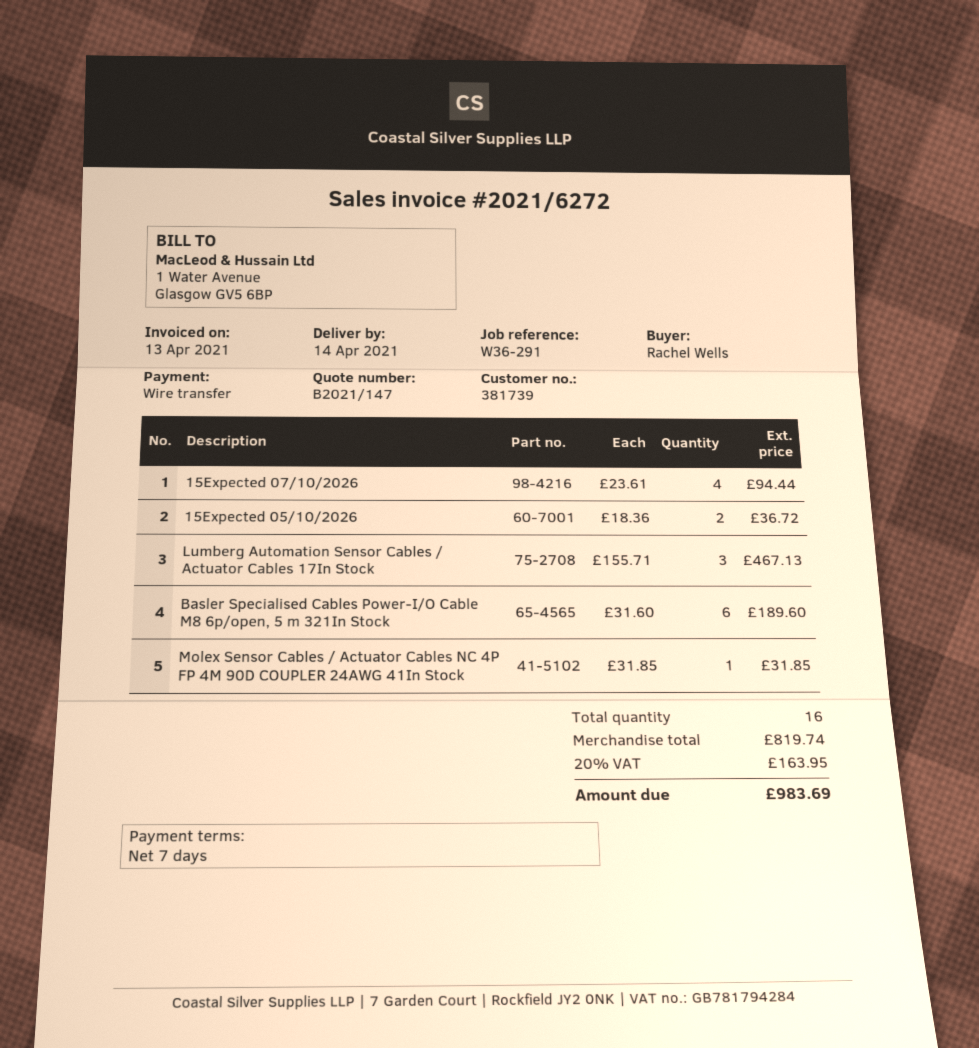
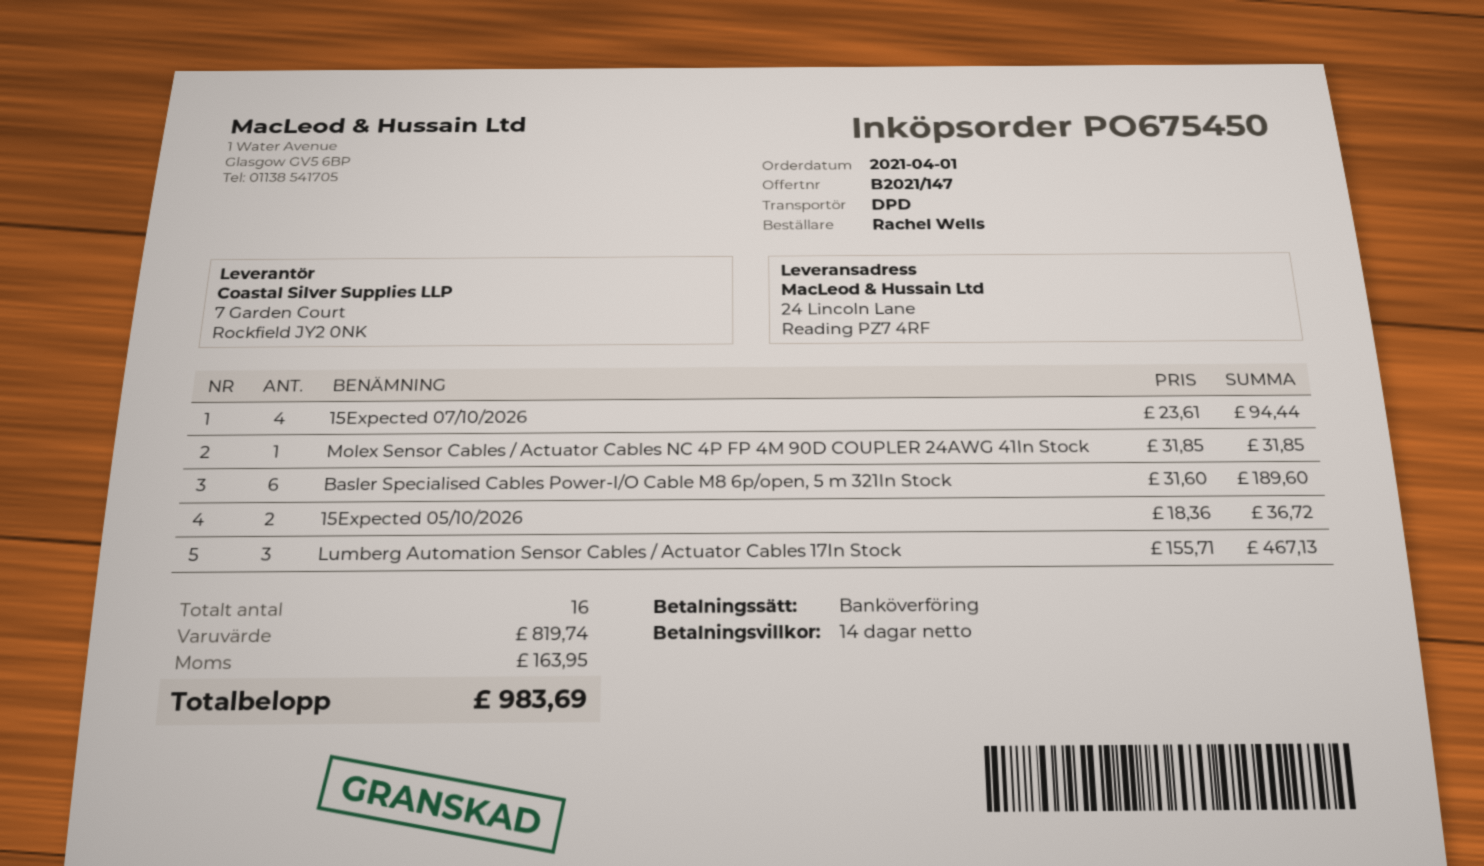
payment terms: 7 days -> 14 days

